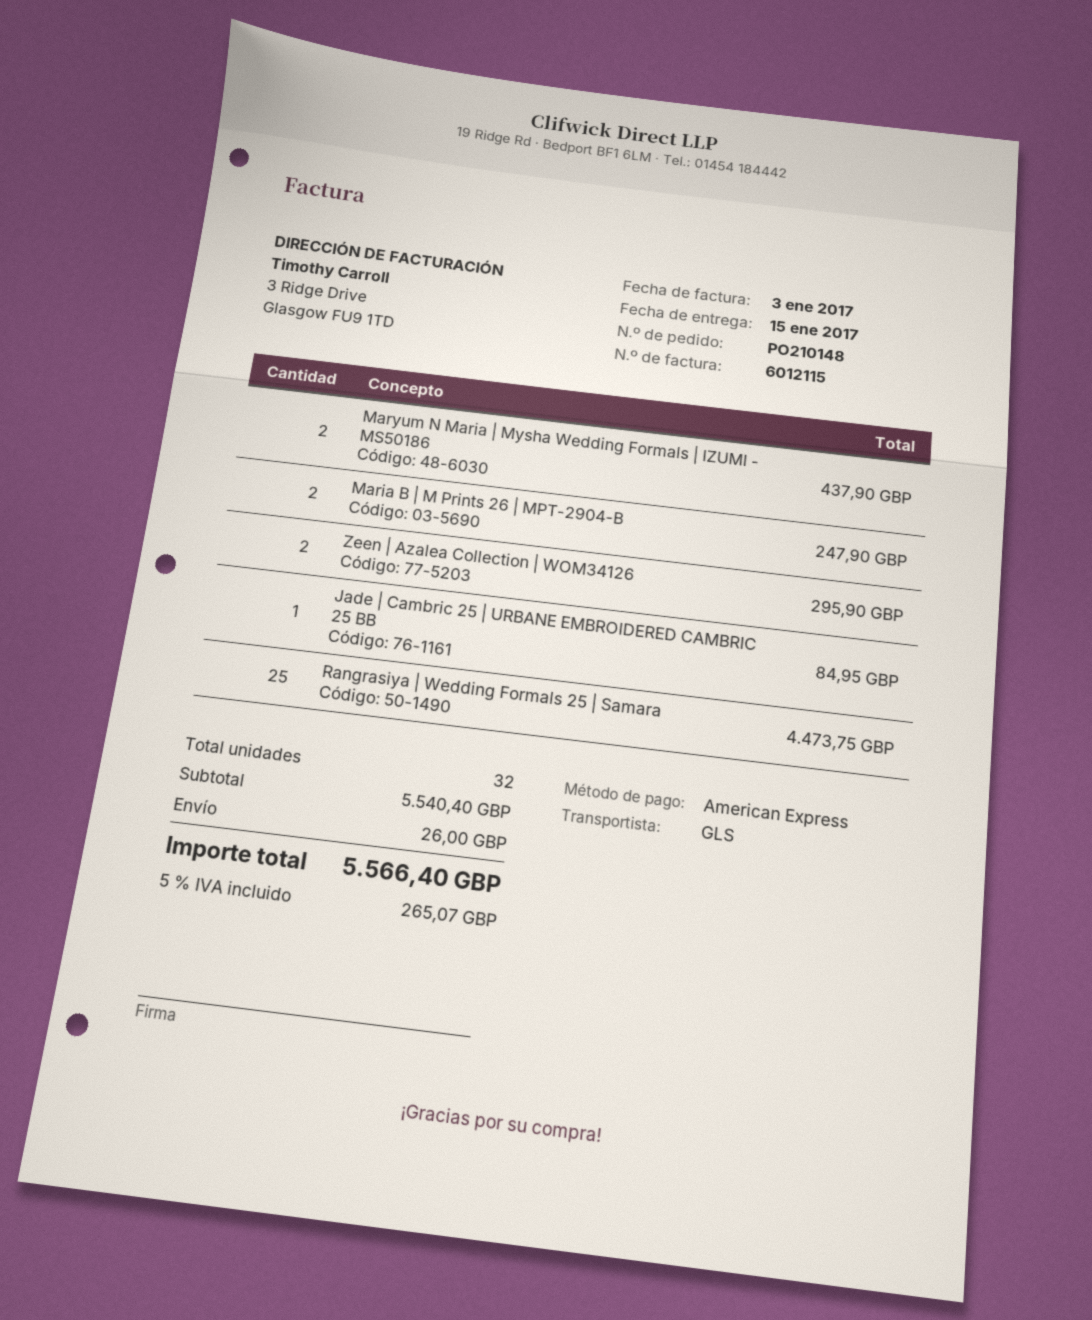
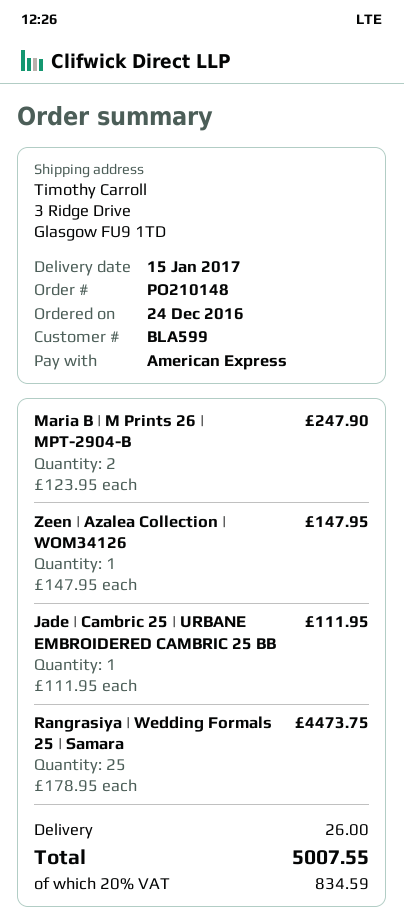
Maryum N Maria | Mysha Wedding Formals | IZUMI - MS50186: 2 for 437.90 -> none
Zeen | Azalea Collection | WOM34126: 2 for 295.90 -> 1 for 147.95
Jade | Cambric 25 | URBANE EMBROIDERED CAMBRIC 25 BB: 1 for 84.95 -> 1 for 111.95
tax: 5% = 265.07 -> 20% = 834.59
total: 5566.40 -> 5007.55

